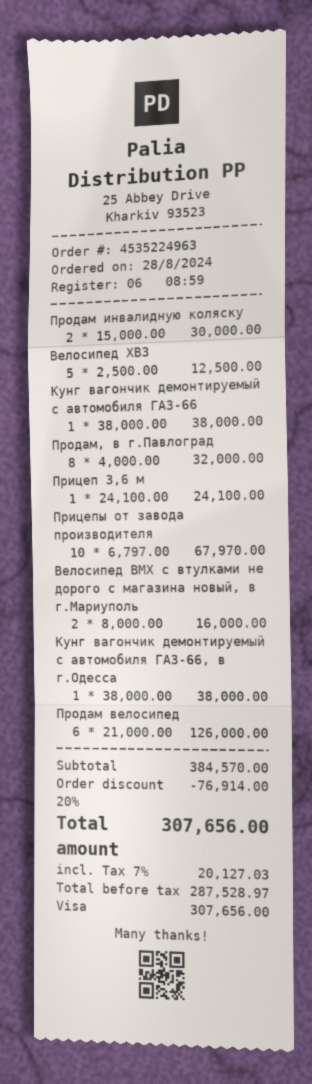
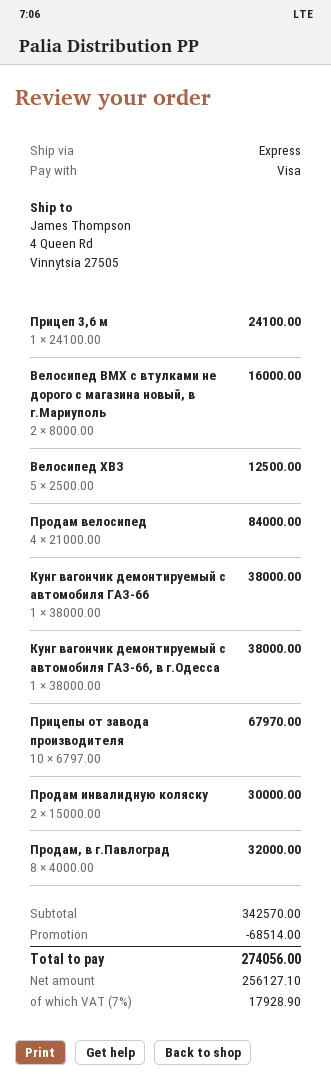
Продам велосипед: 6 x 21000.00 = 126000.00 -> 4 x 21000.00 = 84000.00
subtotal: 384570.00 -> 342570.00
discount: 76914.00 -> 68514.00
net: 287528.97 -> 256127.10
tax: 7% = 20127.03 -> 7% = 17928.90
total: 307656.00 -> 274056.00

